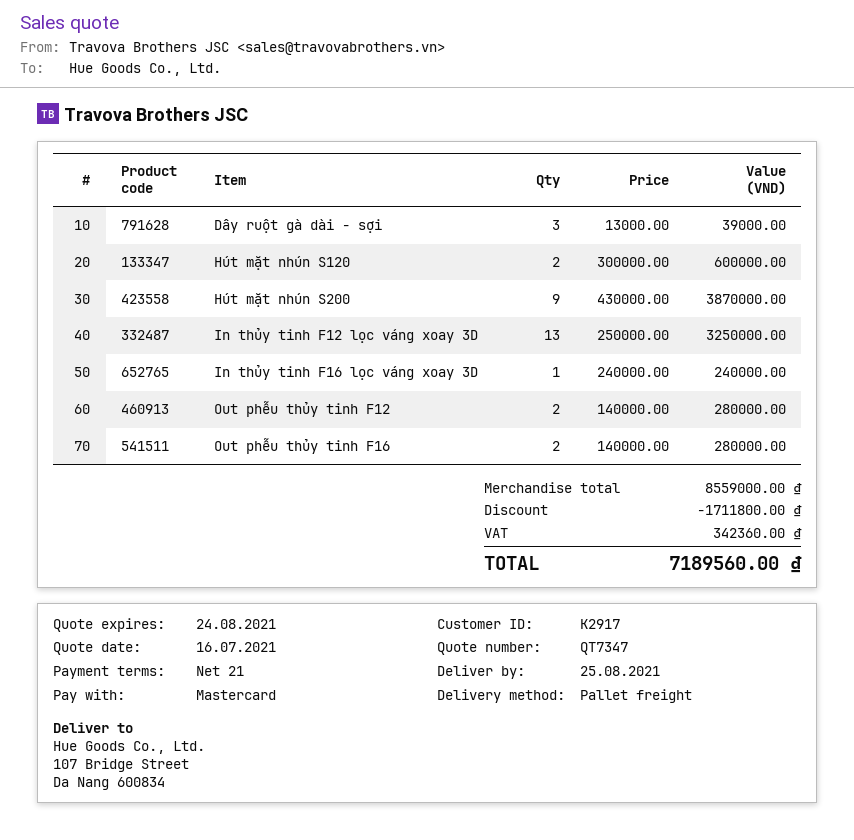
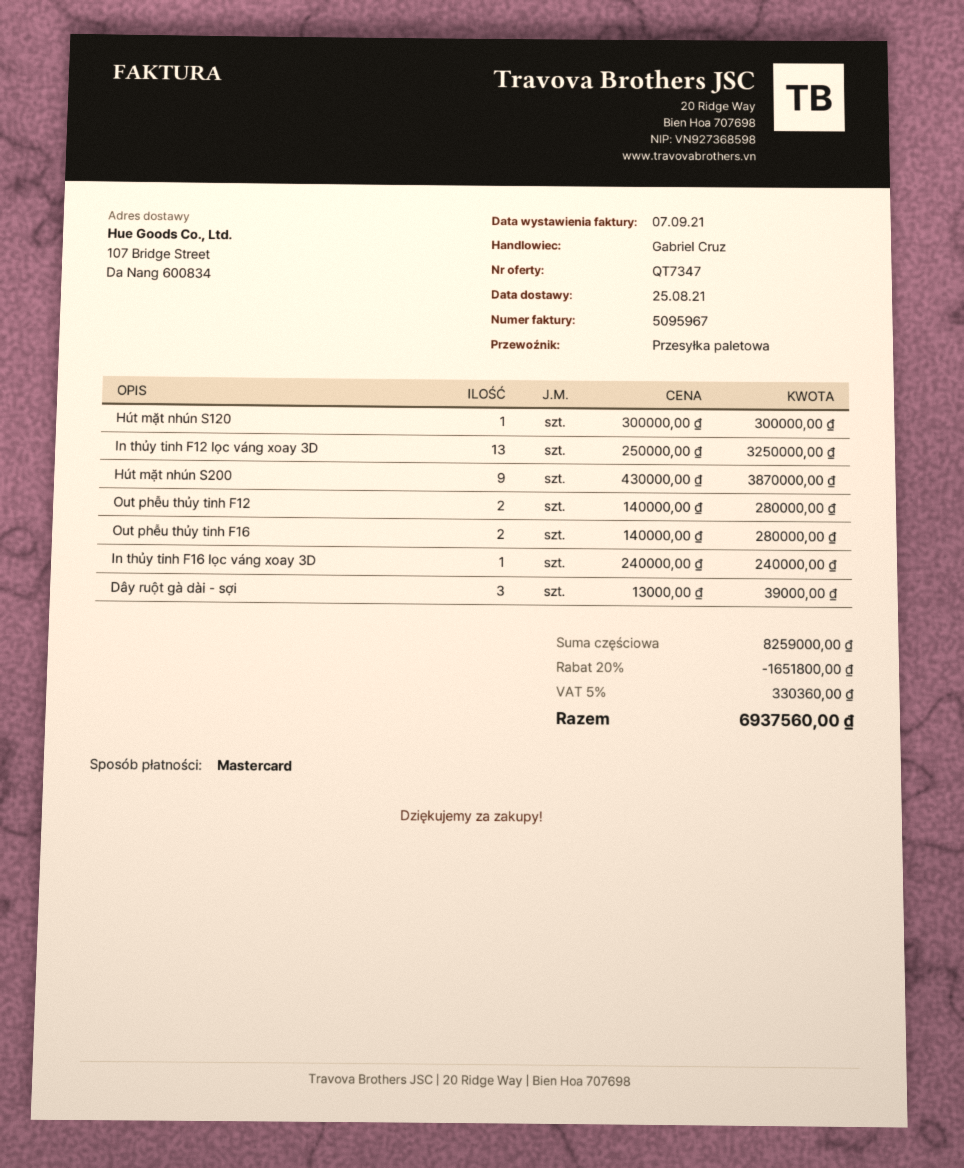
Hút mặt nhún S120: 2 x 300000.00 = 600000.00 -> 1 x 300000.00 = 300000.00
subtotal: 8559000.00 -> 8259000.00
discount: 1711800.00 -> 1651800.00
tax: 342360.00 -> 330360.00
total: 7189560.00 -> 6937560.00

